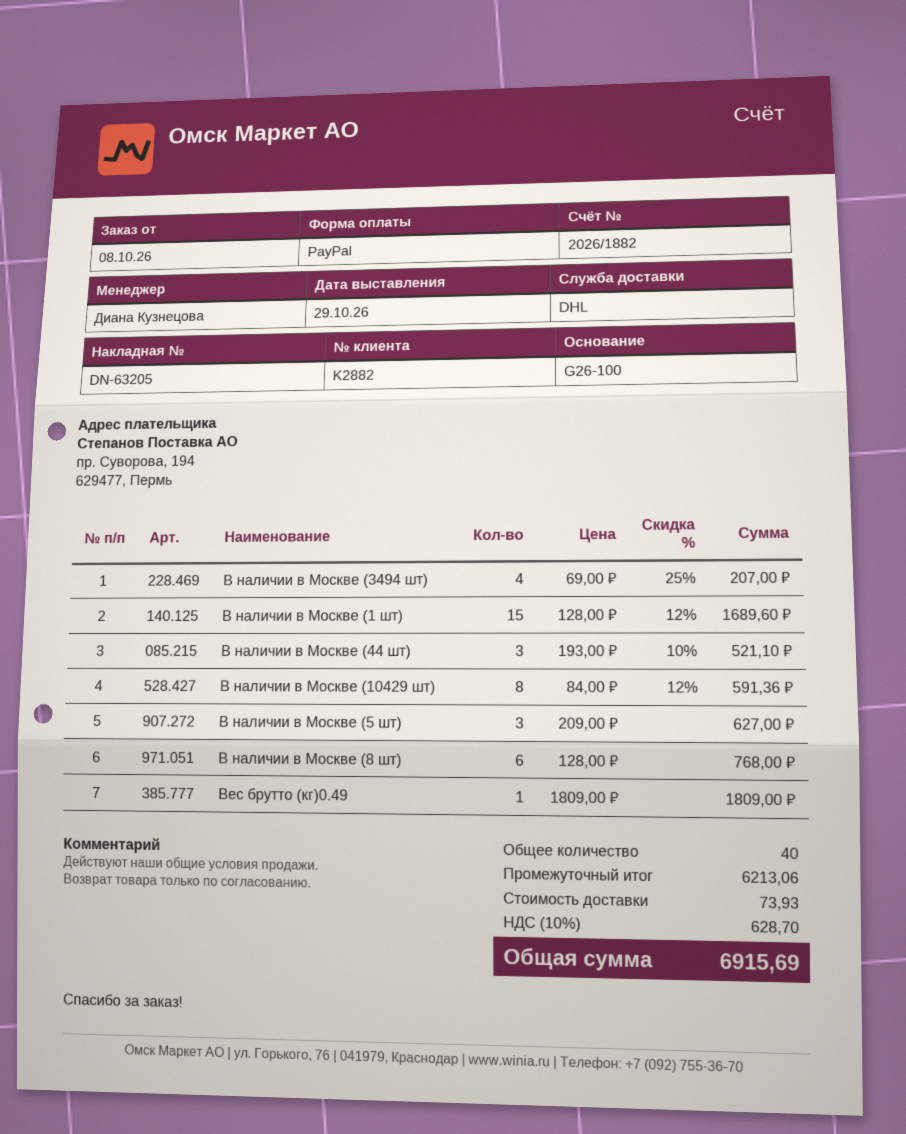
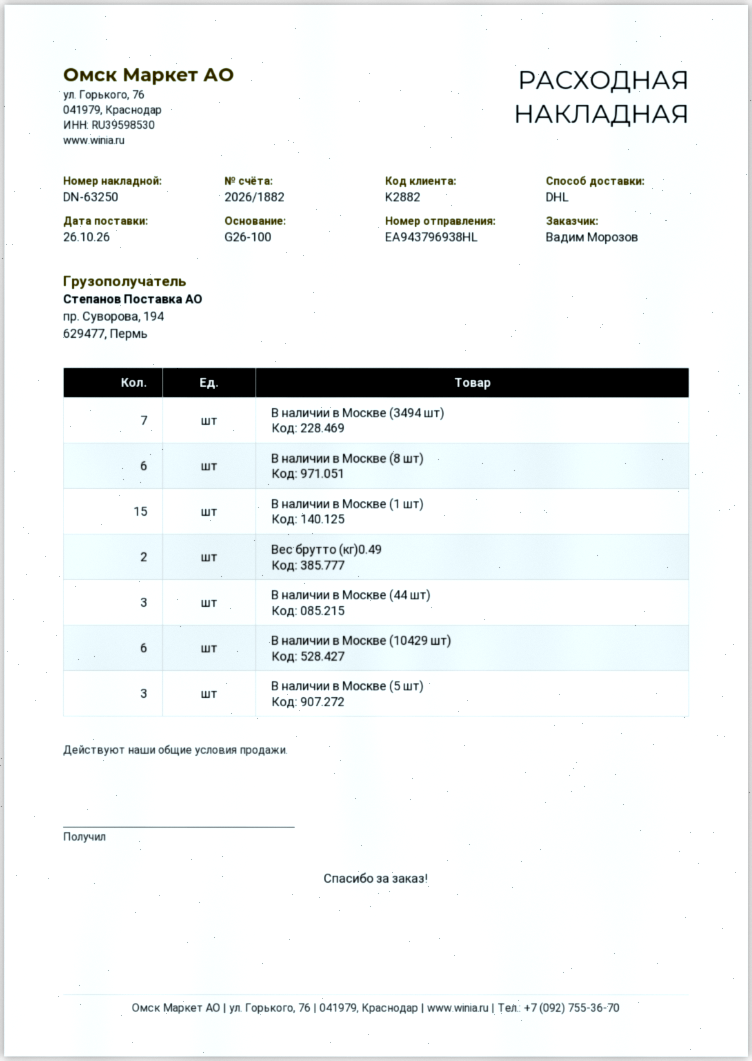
delivery note number: DN-63205 -> DN-63250
В наличии в Москве (3494 шт): 4 -> 7
В наличии в Москве (10429 шт): 8 -> 6
Вес брутто (кг)0.49: 1 -> 2

